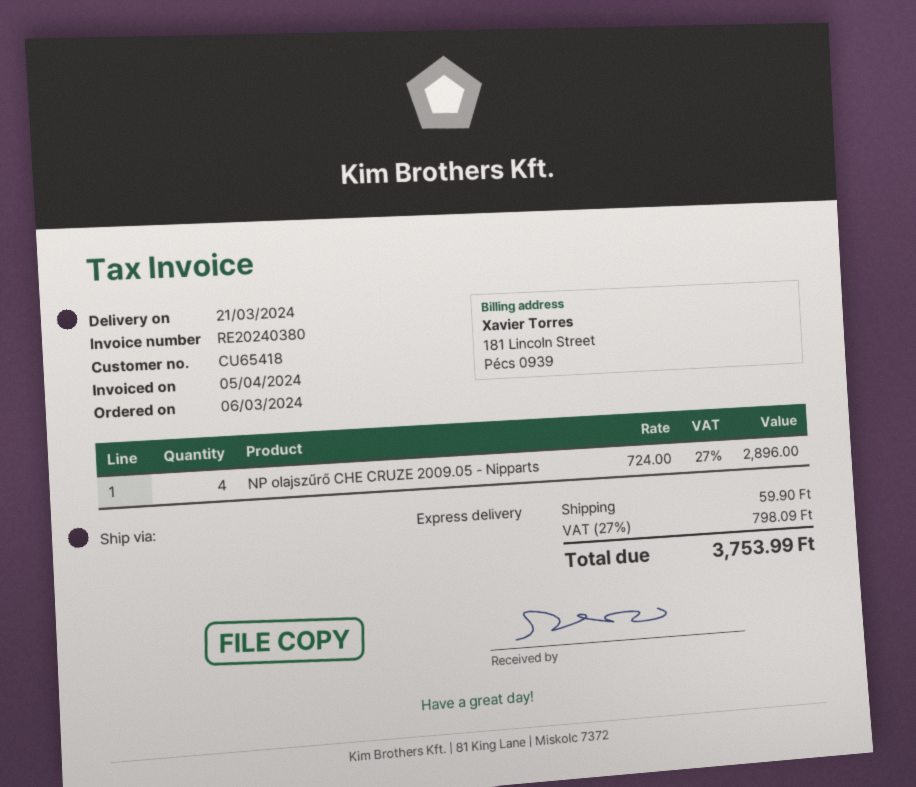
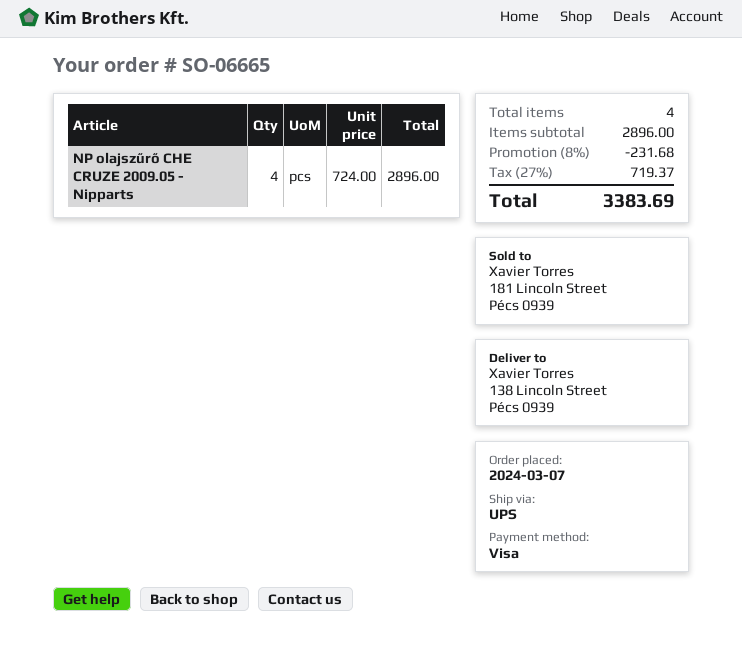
order date: 2024-03-06 -> 2024-03-07
shipping method: express -> UPS
discount: none -> 8% = 231.68
shipping: 59.90 -> none
tax: 27% = 798.09 -> 27% = 719.37
total: 3753.99 -> 3383.69

